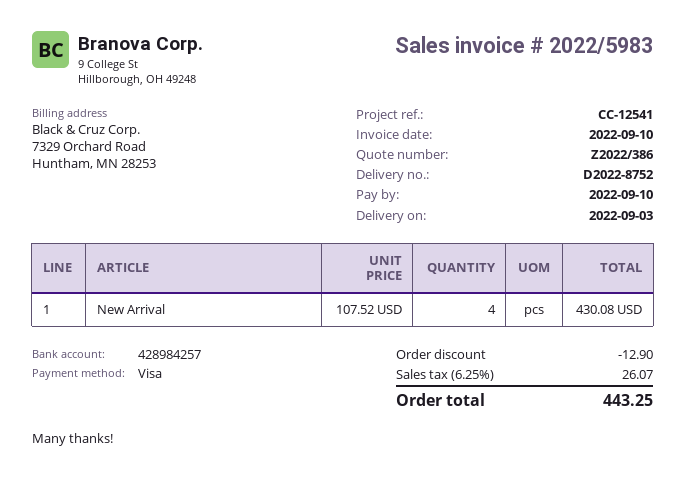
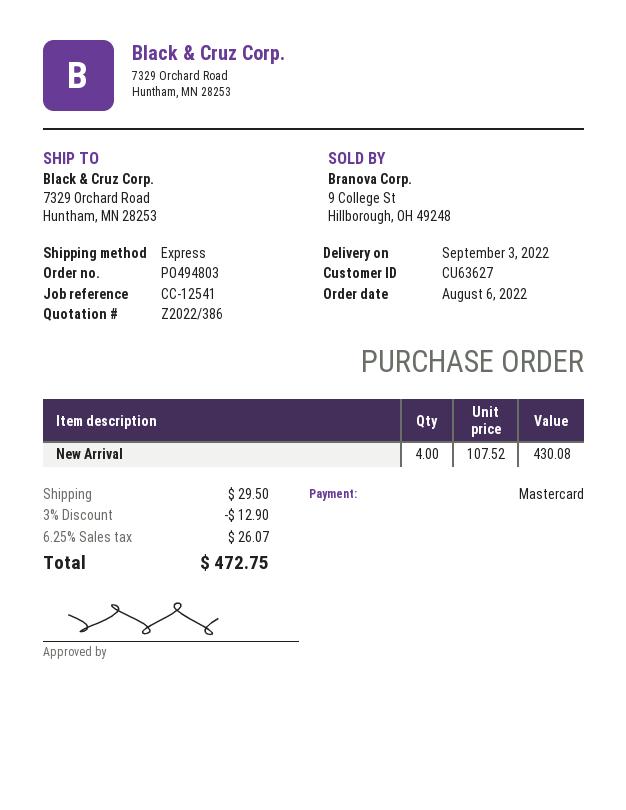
payment method: Visa -> Mastercard
shipping: none -> 29.50
total: 443.25 -> 472.75

